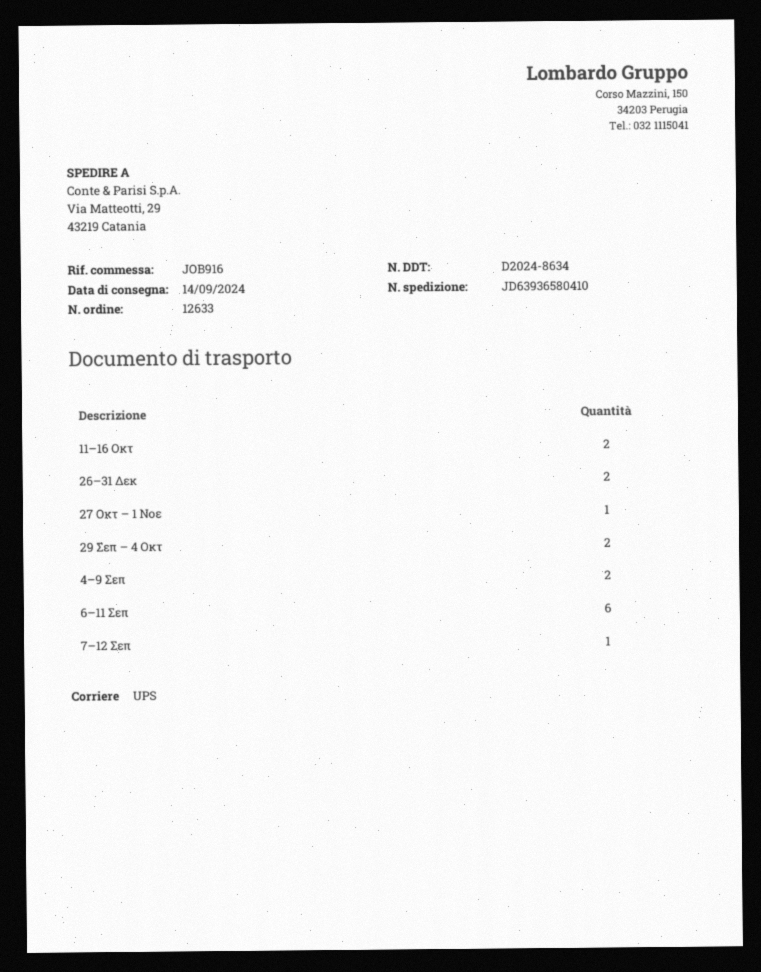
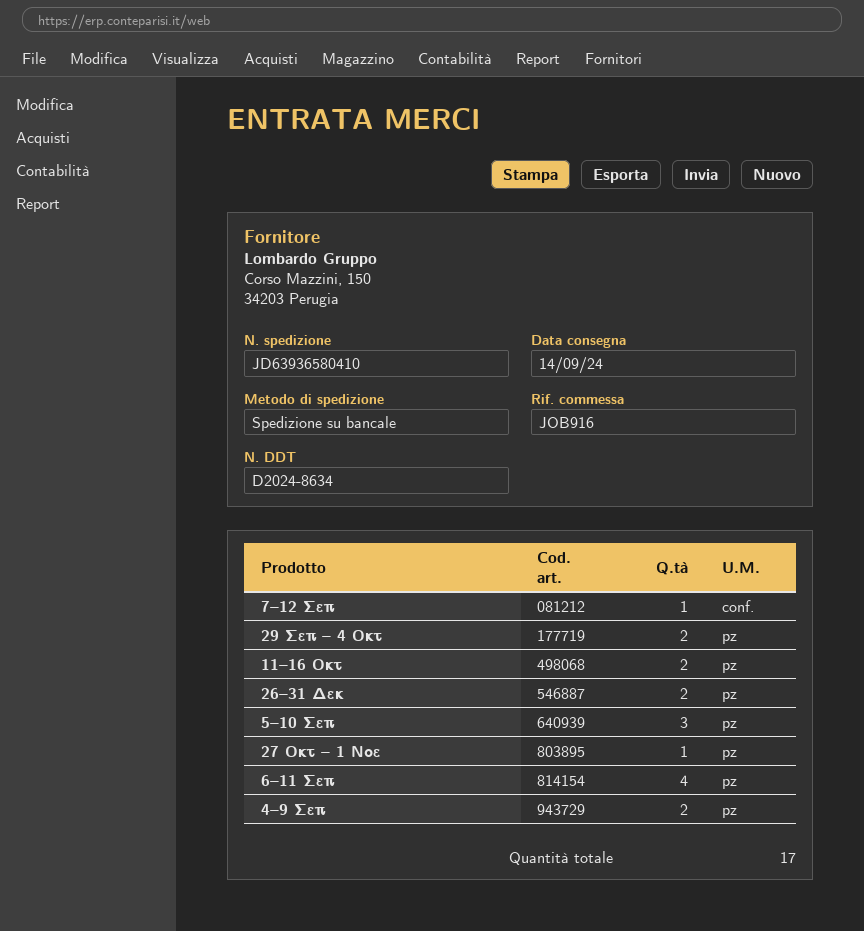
shipping method: UPS -> pallet freight
6–11 Σεπ: 6 -> 4
5–10 Σεπ: none -> 3

